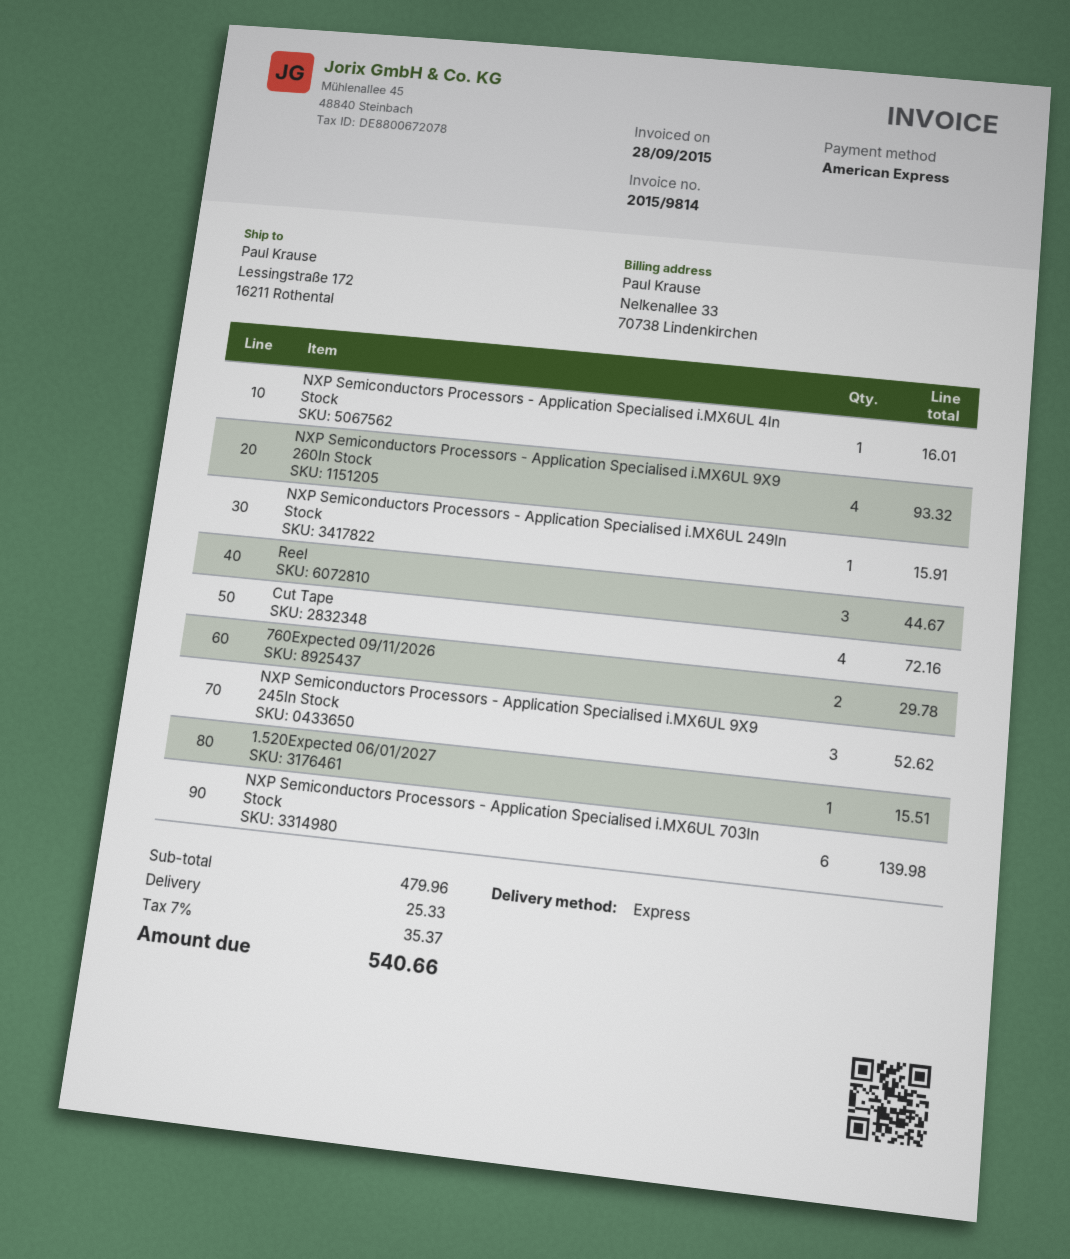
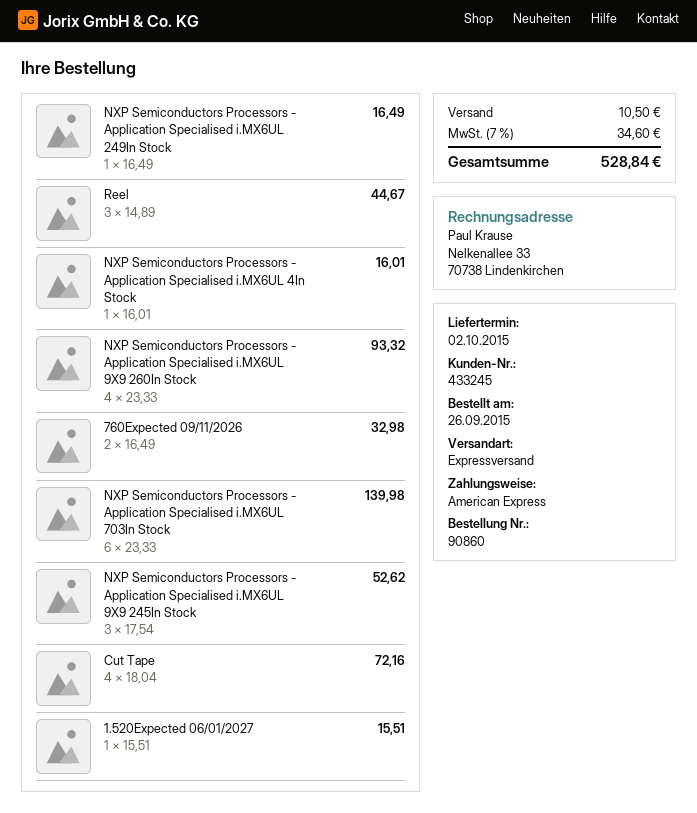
NXP Semiconductors Processors - Application Specialised i.MX6UL 249In Stock: 1 for 15.91 -> 1 for 16.49
760Expected 09/11/2026: 2 for 29.78 -> 2 for 32.98
shipping: 25.33 -> 10.50
tax: 7% = 35.37 -> 7% = 34.60
total: 540.66 -> 528.84

